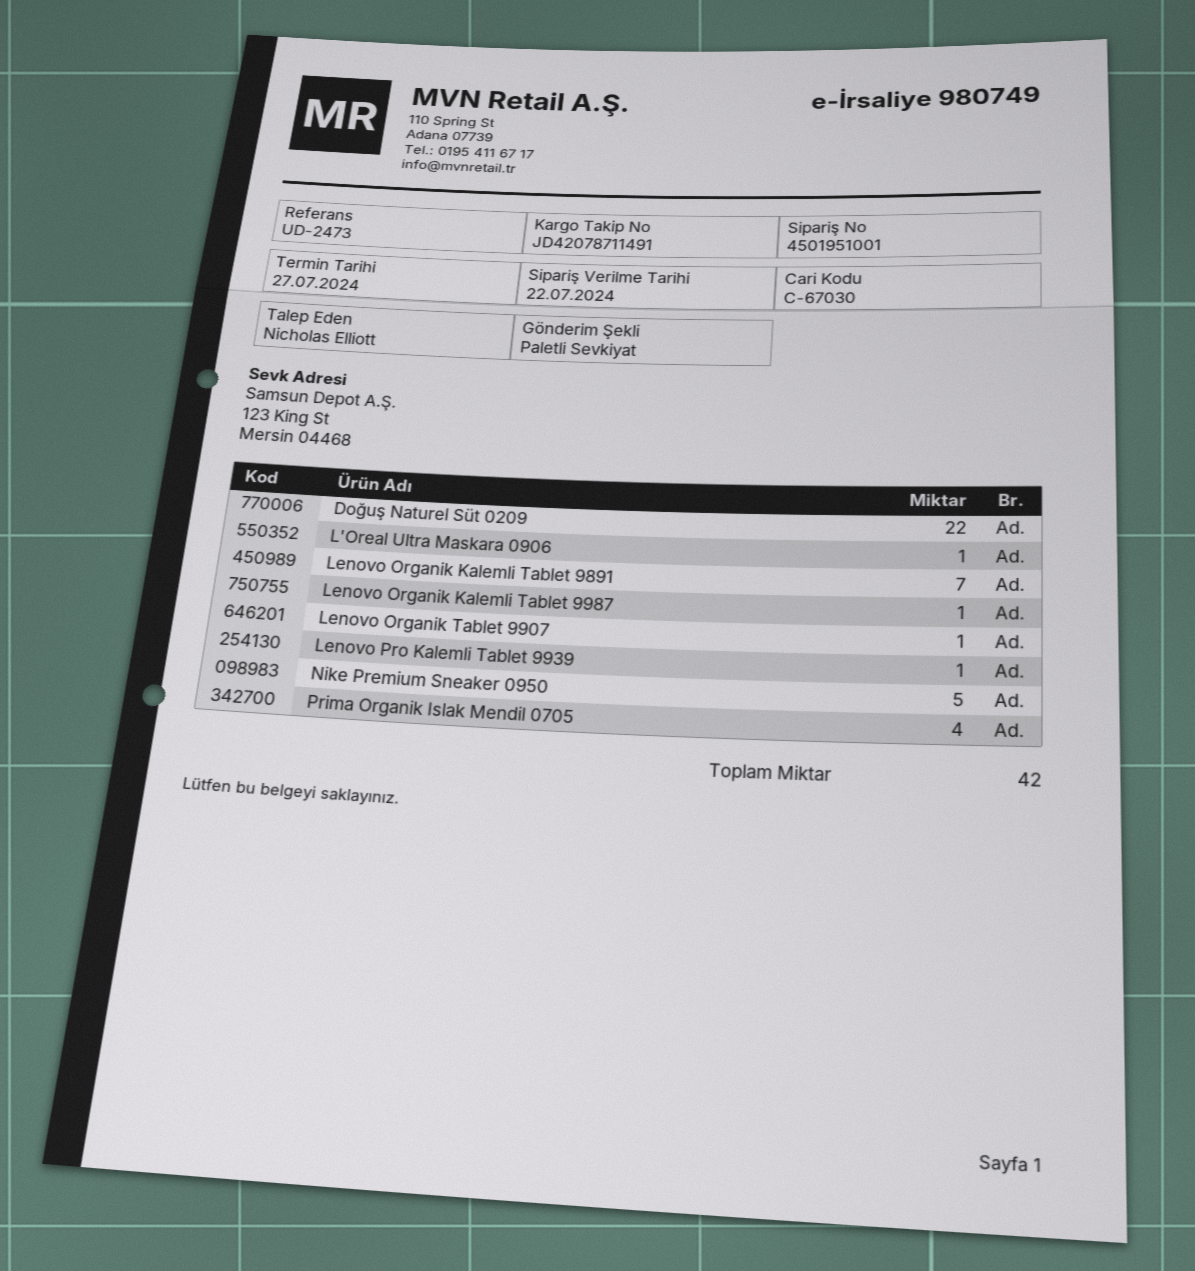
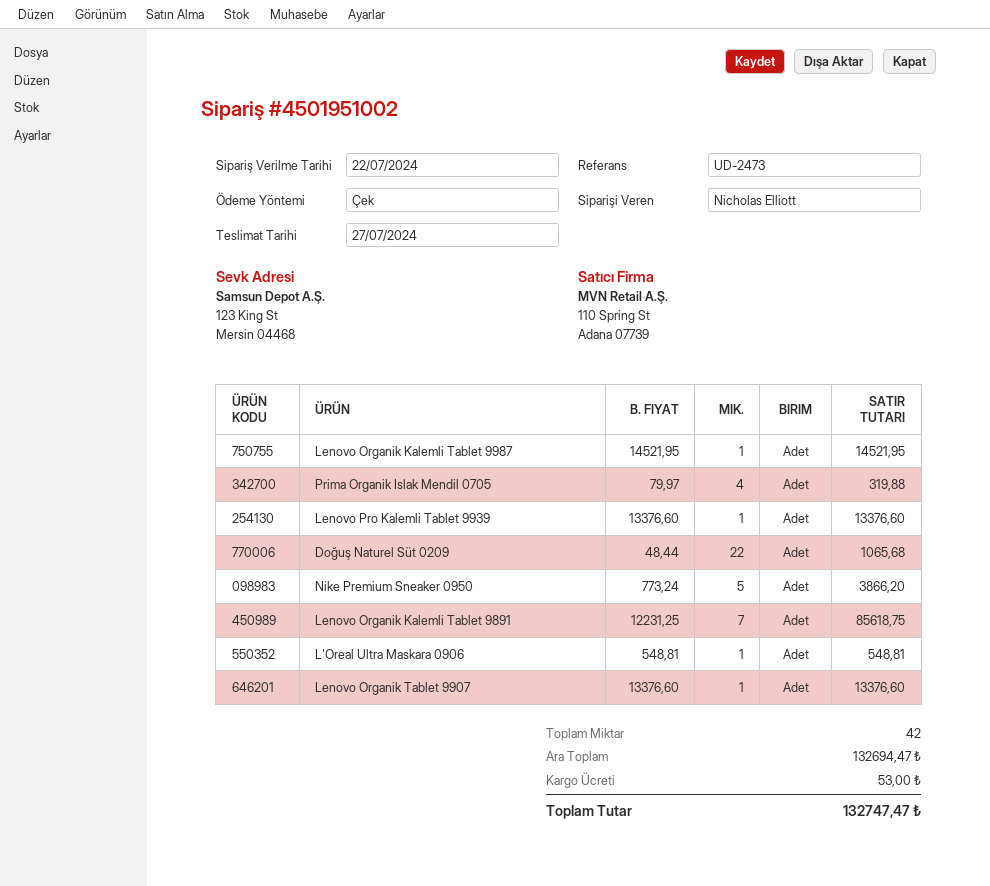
order number: 4501951001 -> 4501951002

